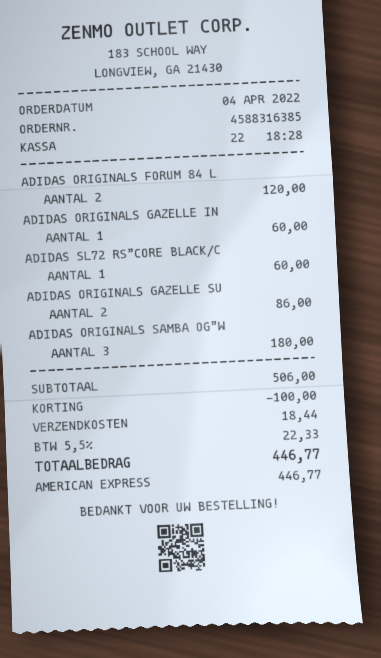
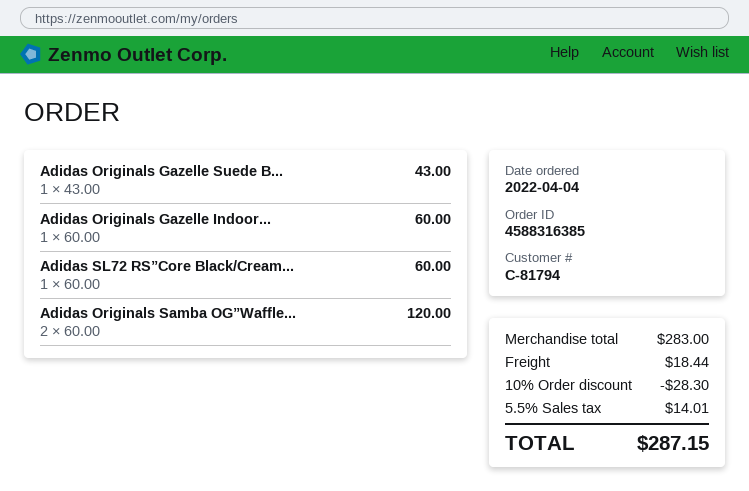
ADIDAS ORIGINALS FORUM 84 L: 2 for 120.00 -> none
ADIDAS ORIGINALS GAZELLE SU: 2 for 86.00 -> 1 for 43.00
ADIDAS ORIGINALS SAMBA OG”W: 3 for 180.00 -> 2 for 120.00
subtotal: 506.00 -> 283.00
discount: 100.00 -> 28.30
tax: 5.5% = 22.33 -> 5.5% = 14.01
total: 446.77 -> 287.15

